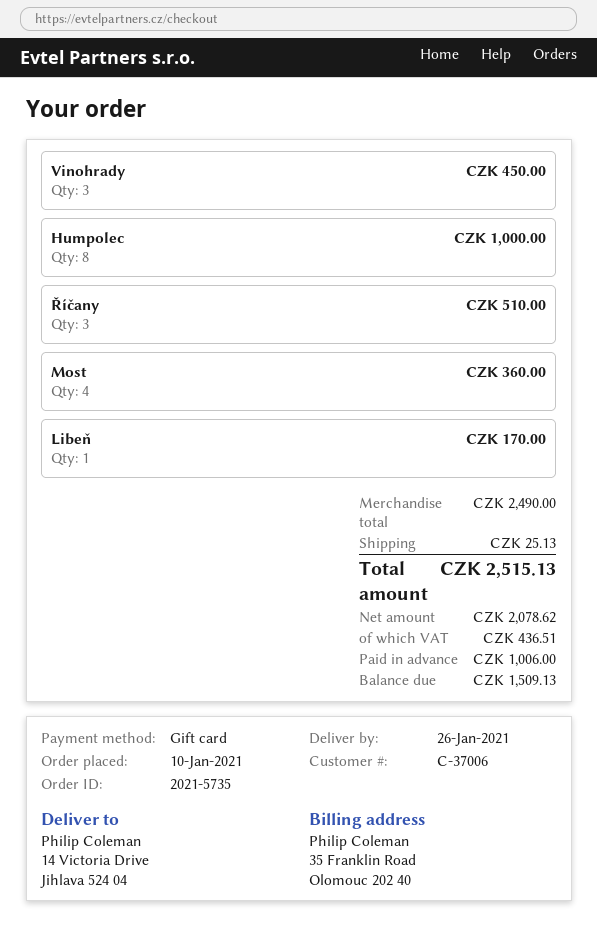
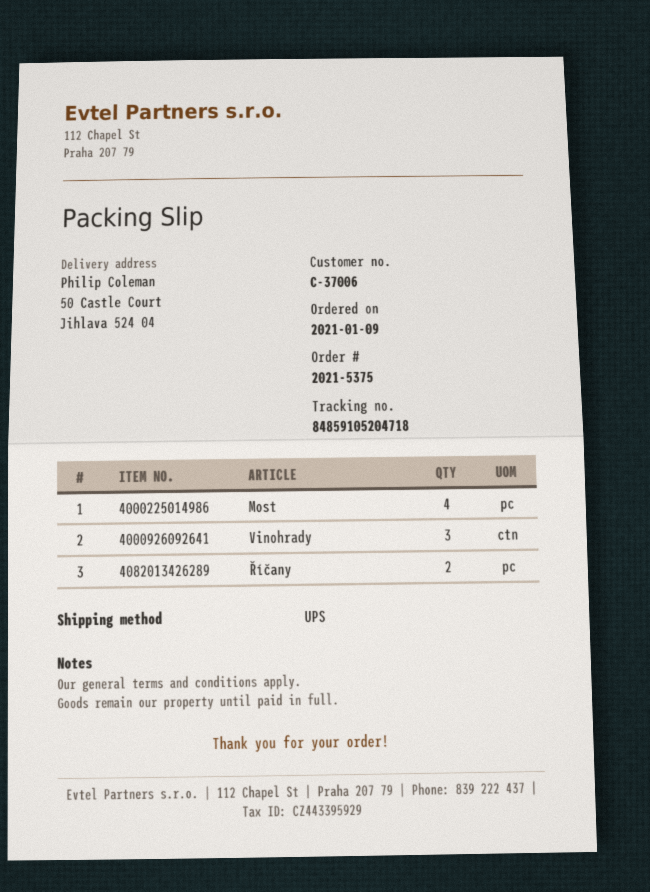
order number: 2021-5735 -> 2021-5375
order date: 2021-01-10 -> 2021-01-09
ship to: 14 Victoria Drive, Jihlava 524 04 -> 50 Castle Court, Jihlava 524 04
Humpolec: 8 -> none
Říčany: 3 -> 2
Libeň: 1 -> none

